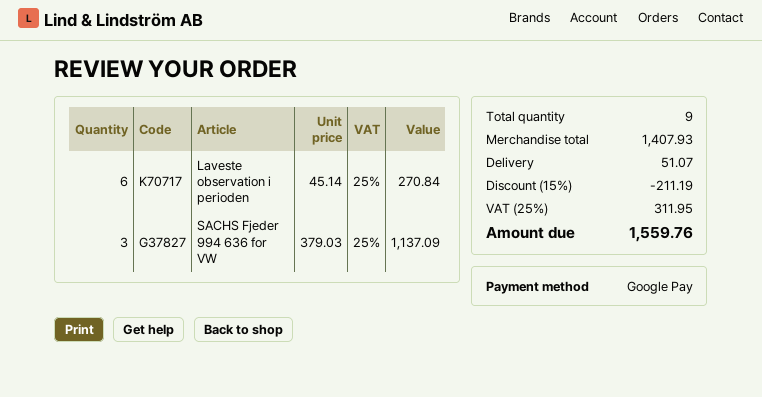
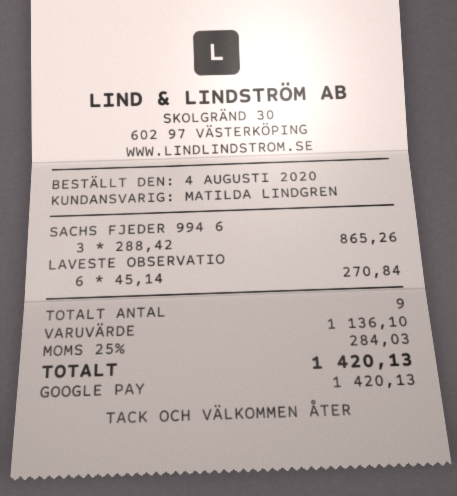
SACHS Fjeder 994 636 for VW: 3 x 379.03 = 1137.09 -> 3 x 288.42 = 865.26
subtotal: 1407.93 -> 1136.10
discount: 15% = 211.19 -> none
shipping: 51.07 -> none
tax: 25% = 311.95 -> 25% = 284.03
total: 1559.76 -> 1420.13

